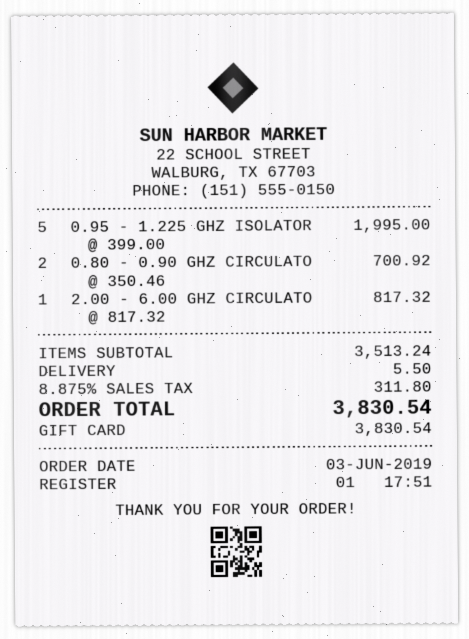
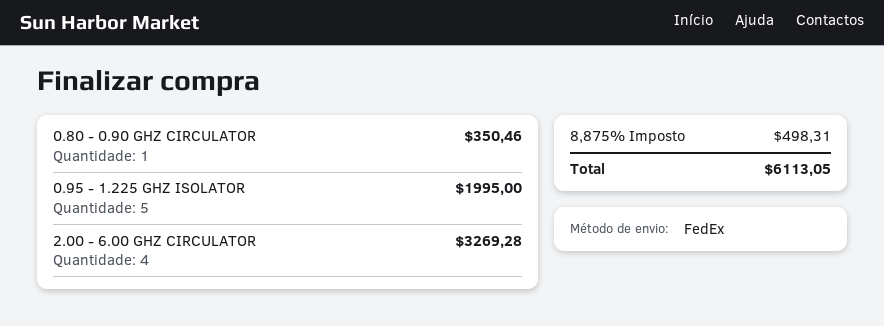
0.80 - 0.90 GHZ CIRCULATO: 2 for 700.92 -> 1 for 350.46
2.00 - 6.00 GHZ CIRCULATO: 1 for 817.32 -> 4 for 3269.28
shipping: 5.50 -> none
tax: 8.875% = 311.80 -> 8.875% = 498.31
total: 3830.54 -> 6113.05

